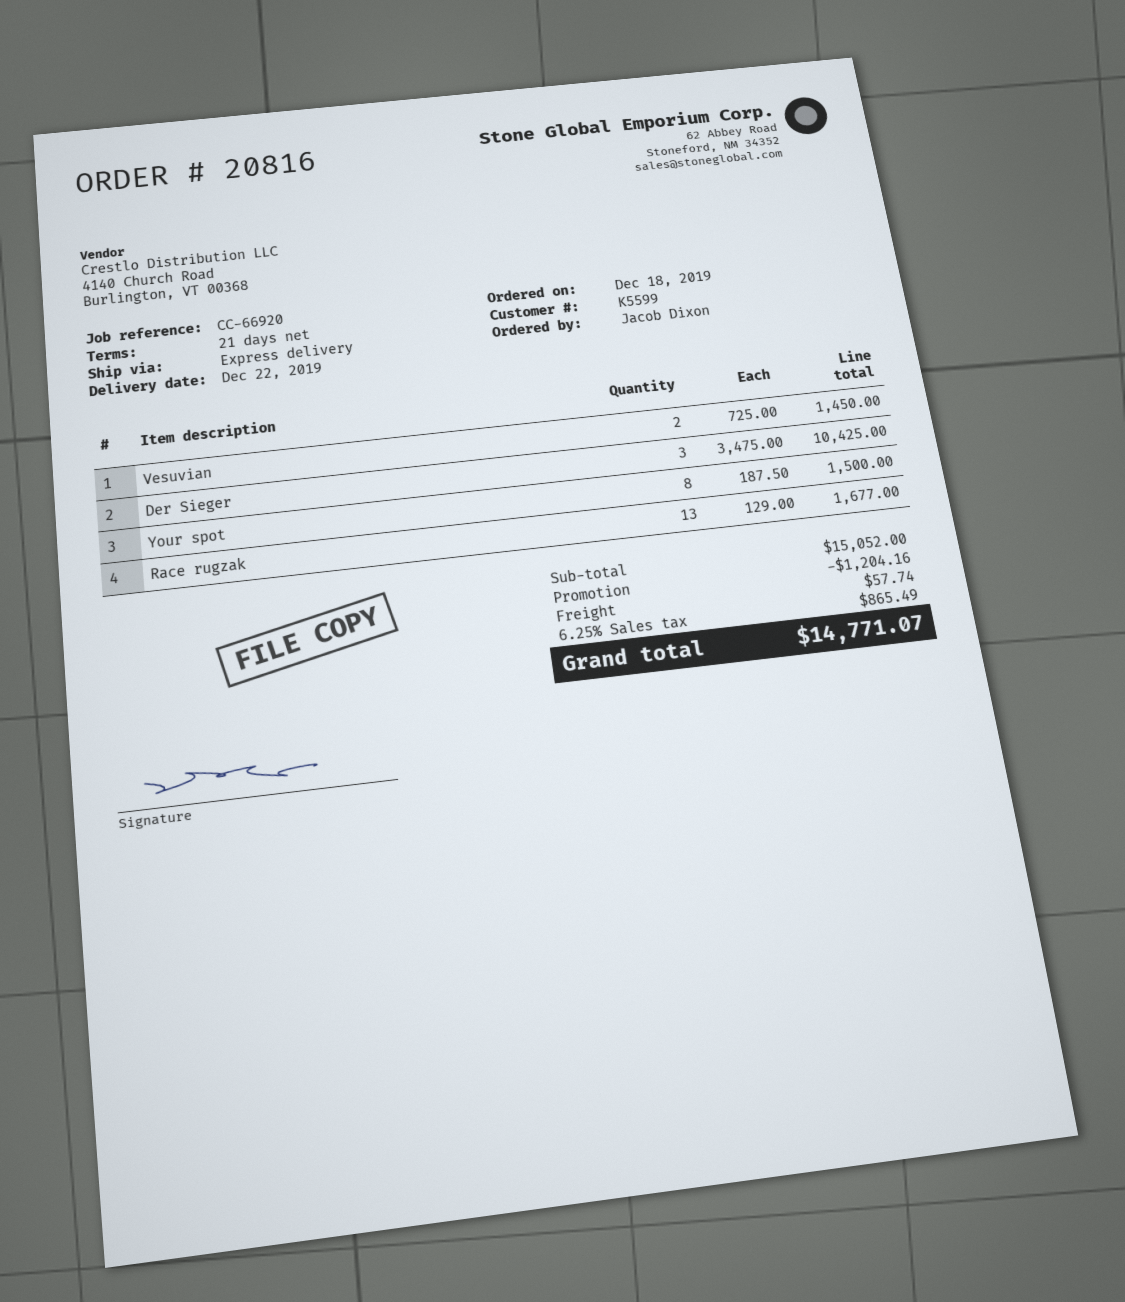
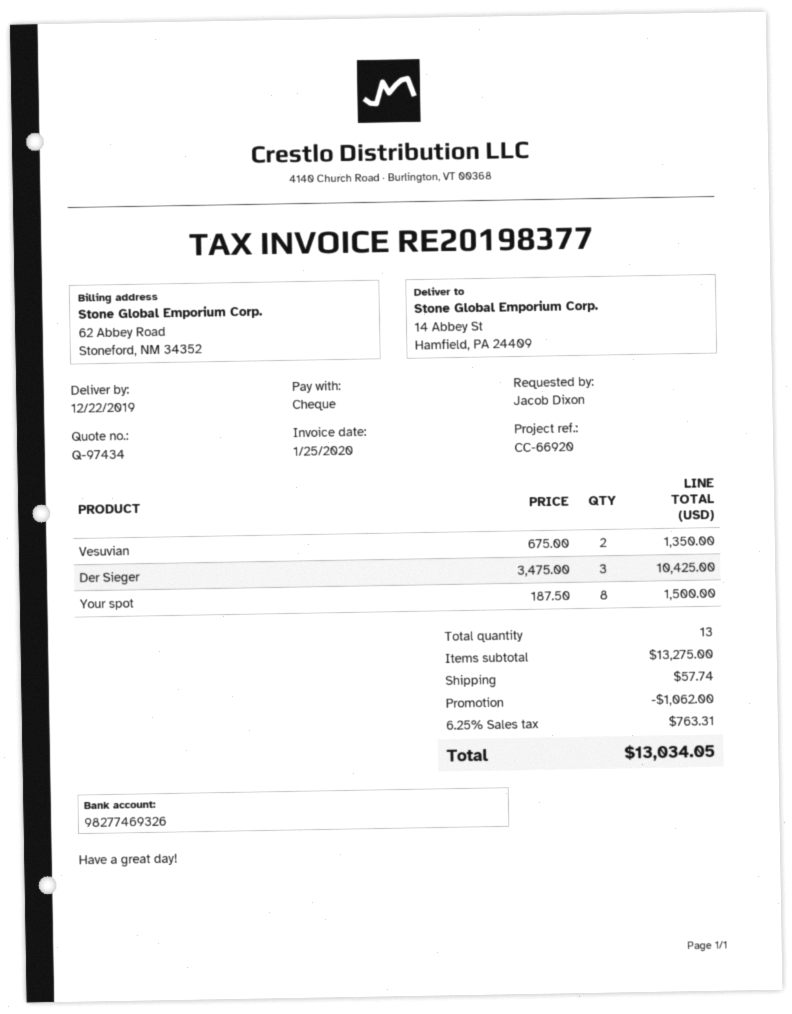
Vesuvian: 2 x 725.00 = 1450.00 -> 2 x 675.00 = 1350.00
Race rugzak: 13 x 129.00 = 1677.00 -> none
subtotal: 15052.00 -> 13275.00
discount: 1204.16 -> 1062.00
tax: 6.25% = 865.49 -> 6.25% = 763.31
total: 14771.07 -> 13034.05

